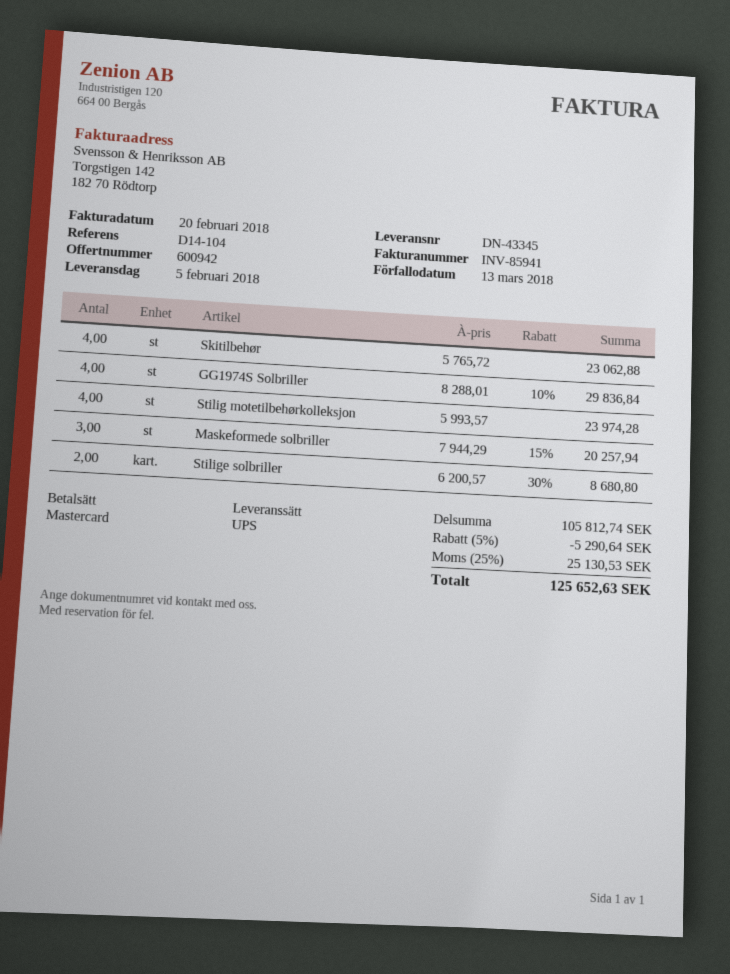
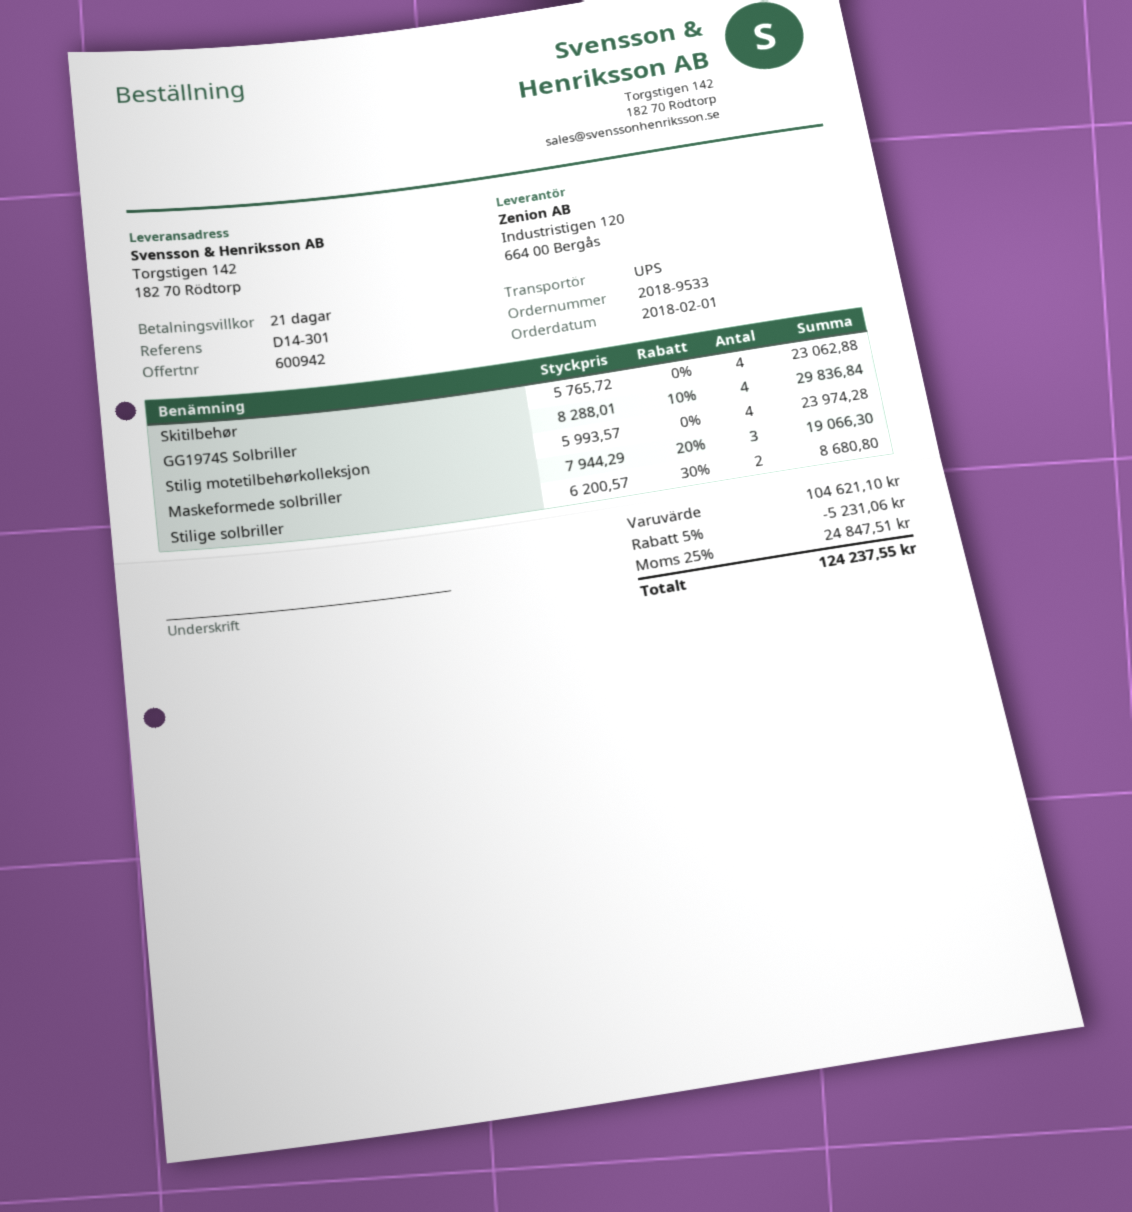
reference: D14-104 -> D14-301
Maskeformede solbriller: 3 x 7944.29 - 15% = 20257.94 -> 3 x 7944.29 - 20% = 19066.30
subtotal: 105812.74 -> 104621.10
discount: 5% = 5290.64 -> 5% = 5231.06
tax: 25% = 25130.53 -> 25% = 24847.51
total: 125652.63 -> 124237.55

